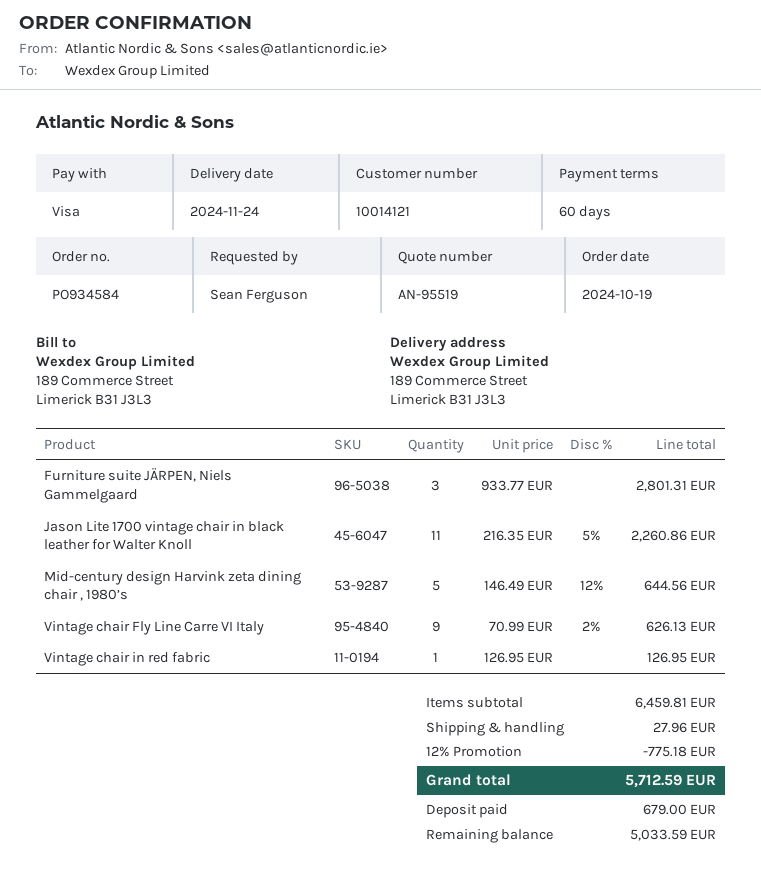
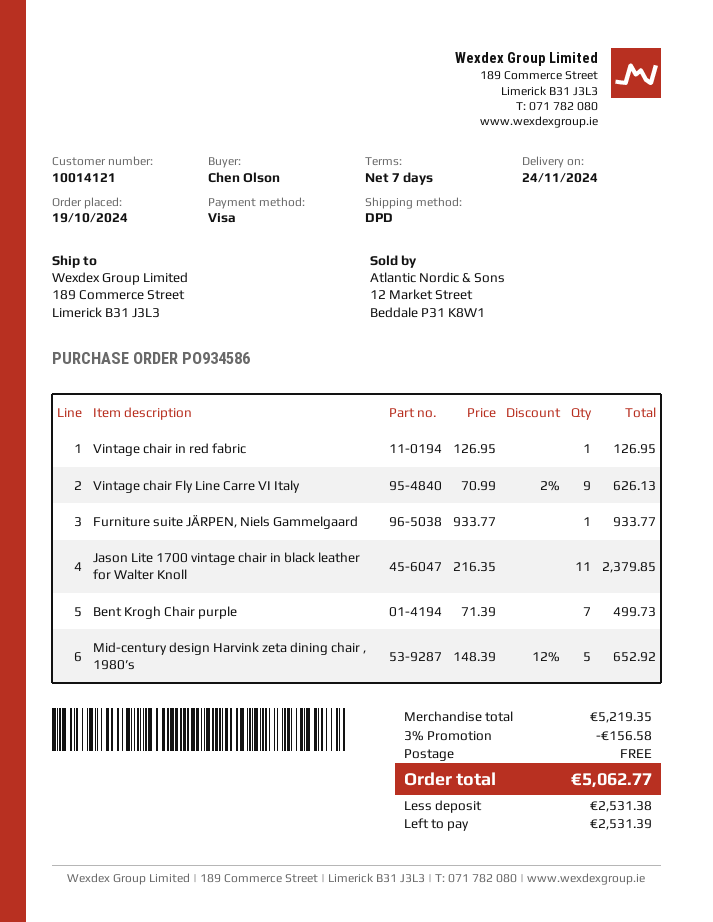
order number: PO934584 -> PO934586
payment terms: 60 days -> 7 days
ordered by: Sean Ferguson -> Chen Olson
Furniture suite JÄRPEN, Niels Gammelgaard: 3 x 933.77 = 2801.31 -> 1 x 933.77 = 933.77
Jason Lite 1700 vintage chair in black leather for Walter Knoll: 11 x 216.35 - 5% = 2260.86 -> 11 x 216.35 = 2379.85
Mid-century design Harvink zeta dining chair , 1980’s: 5 x 146.49 - 12% = 644.56 -> 5 x 148.39 - 12% = 652.92
Bent Krogh Chair purple: none -> 7 x 71.39 = 499.73
subtotal: 6459.81 -> 5219.35
discount: 12% = 775.18 -> 3% = 156.58
shipping: 27.96 -> 0.00
total: 5712.59 -> 5062.77
deposit: 679.00 -> 2531.38
balance: 5033.59 -> 2531.39

